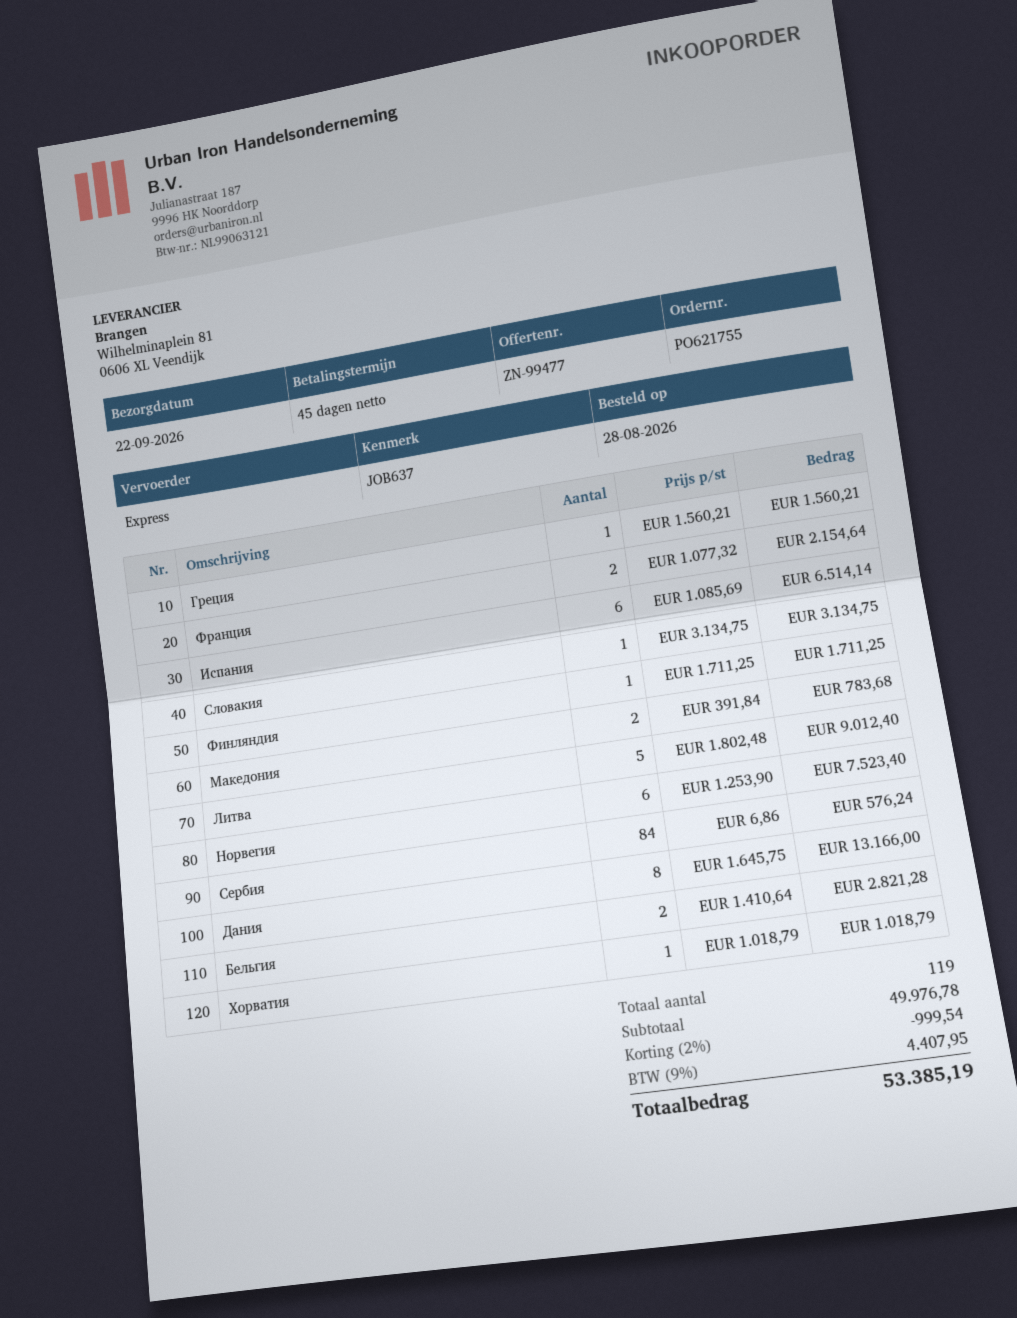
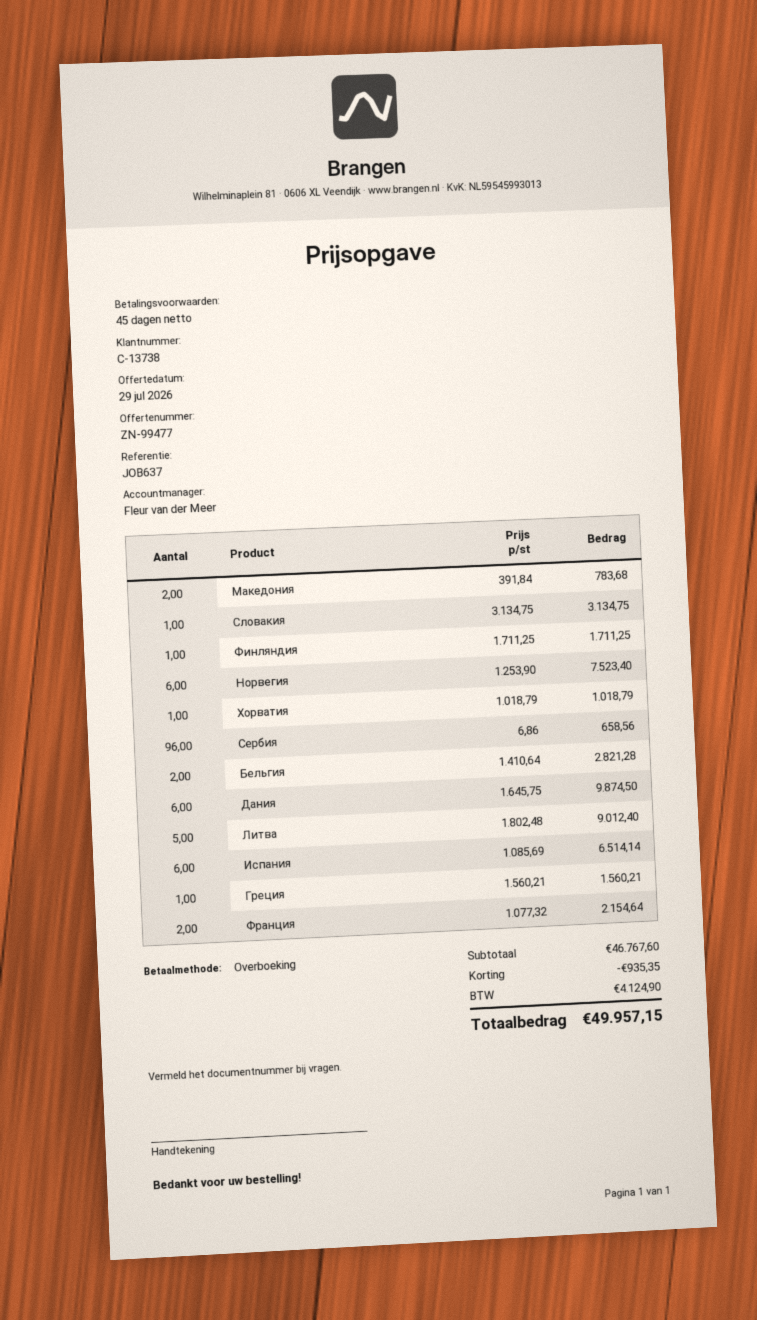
Сербия: 84 x 6.86 = 576.24 -> 96 x 6.86 = 658.56
Дания: 8 x 1645.75 = 13166.00 -> 6 x 1645.75 = 9874.50
subtotal: 49976.78 -> 46767.60
discount: 999.54 -> 935.35
tax: 4407.95 -> 4124.90
total: 53385.19 -> 49957.15

